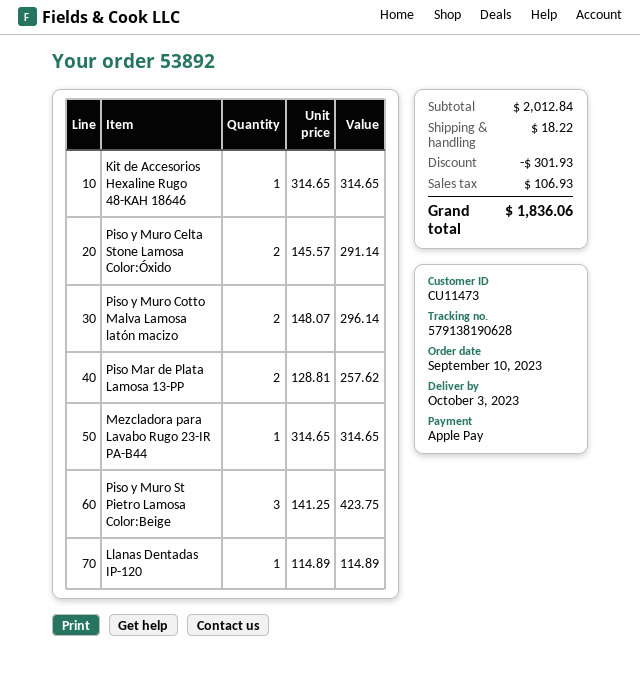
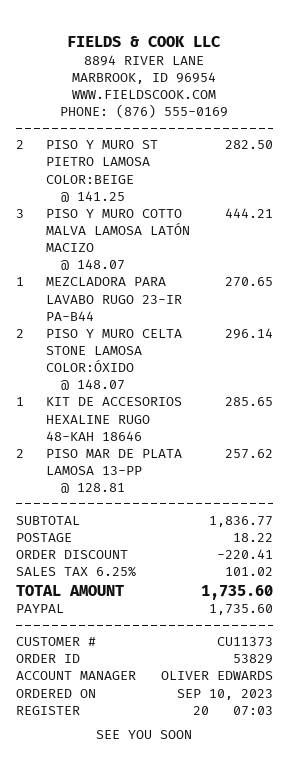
order number: 53892 -> 53829
customer number: CU11473 -> CU11373
payment method: Apple Pay -> PayPal
Kit de Accesorios Hexaline Rugo 48-KAH 18646: 1 x 314.65 = 314.65 -> 1 x 285.65 = 285.65
Piso y Muro Celta Stone Lamosa Color:Óxido: 2 x 145.57 = 291.14 -> 2 x 148.07 = 296.14
Piso y Muro Cotto Malva Lamosa latón macizo: 2 x 148.07 = 296.14 -> 3 x 148.07 = 444.21
Mezcladora para Lavabo Rugo 23-IR PA-B44: 1 x 314.65 = 314.65 -> 1 x 270.65 = 270.65
Piso y Muro St Pietro Lamosa Color:Beige: 3 x 141.25 = 423.75 -> 2 x 141.25 = 282.50
Llanas Dentadas IP-120: 1 x 114.89 = 114.89 -> none
subtotal: 2012.84 -> 1836.77
discount: 301.93 -> 220.41
tax: 106.93 -> 101.02
total: 1836.06 -> 1735.60

